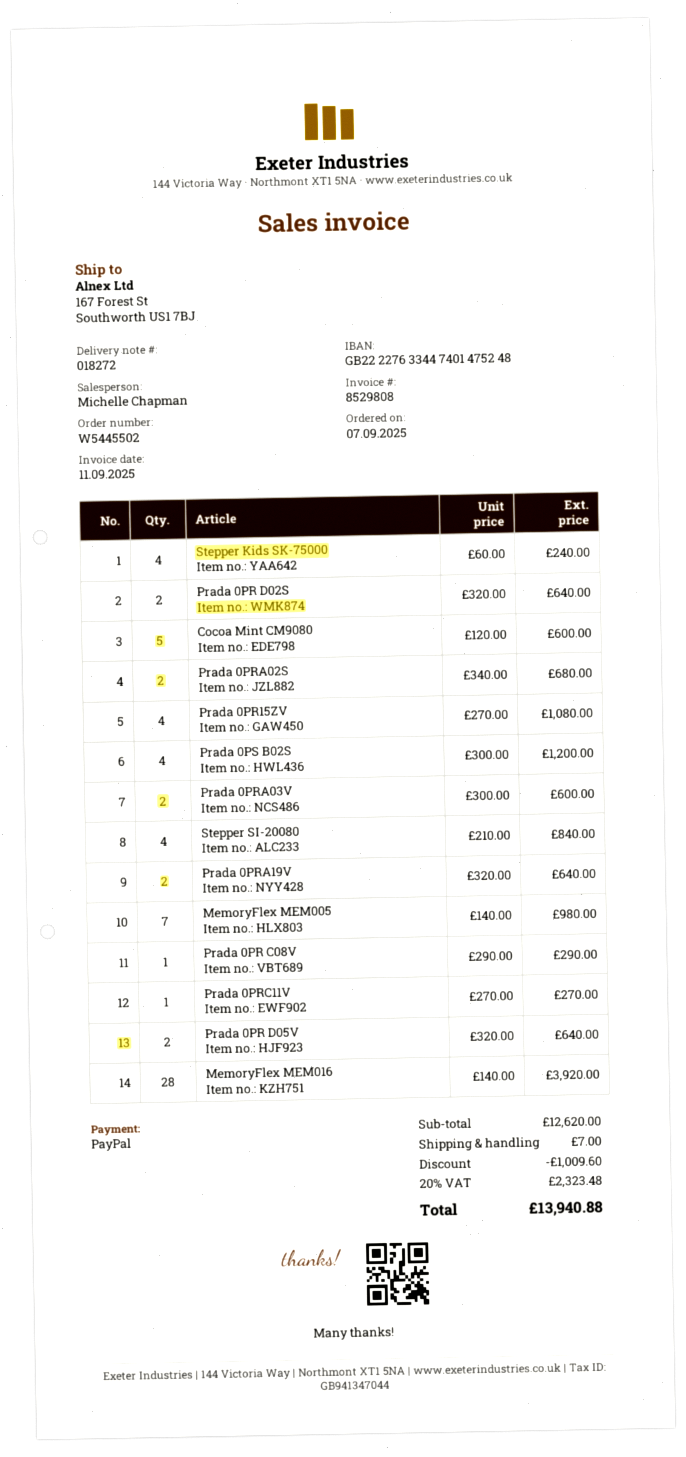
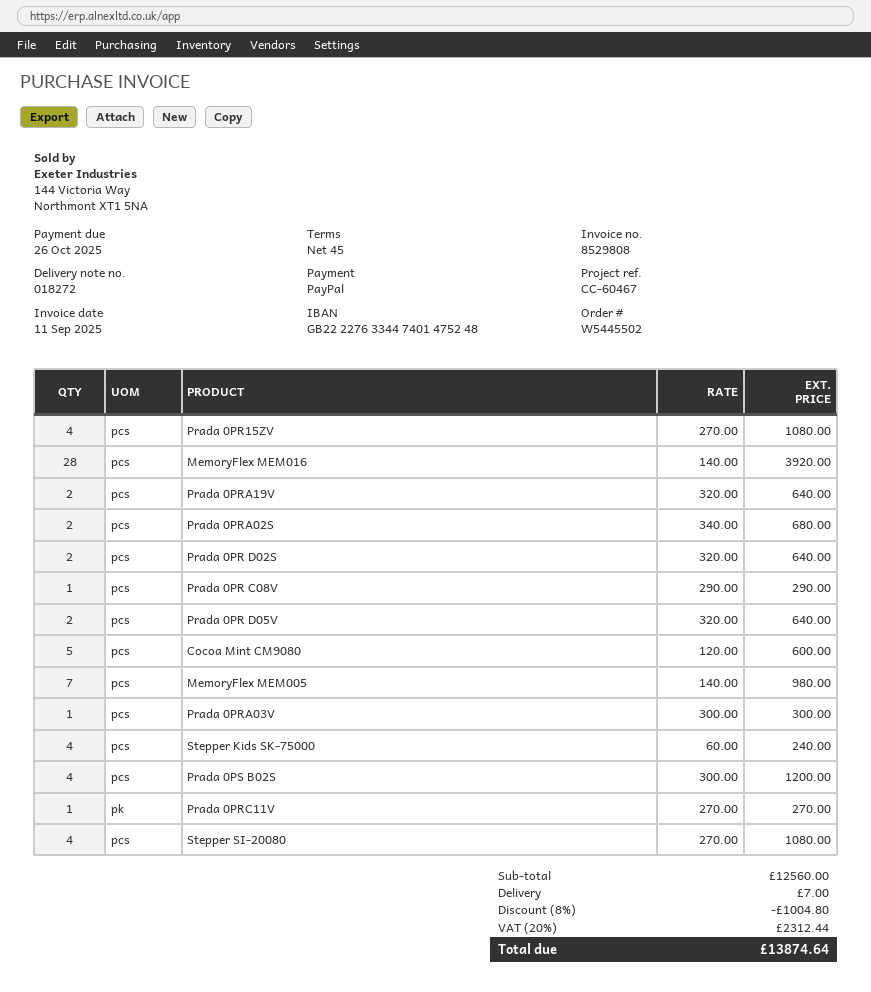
Prada 0PRA03V: 2 x 300.00 = 600.00 -> 1 x 300.00 = 300.00
Stepper SI-20080: 4 x 210.00 = 840.00 -> 4 x 270.00 = 1080.00
subtotal: 12620.00 -> 12560.00
discount: 1009.60 -> 1004.80
tax: 20% = 2323.48 -> 20% = 2312.44
total: 13940.88 -> 13874.64

